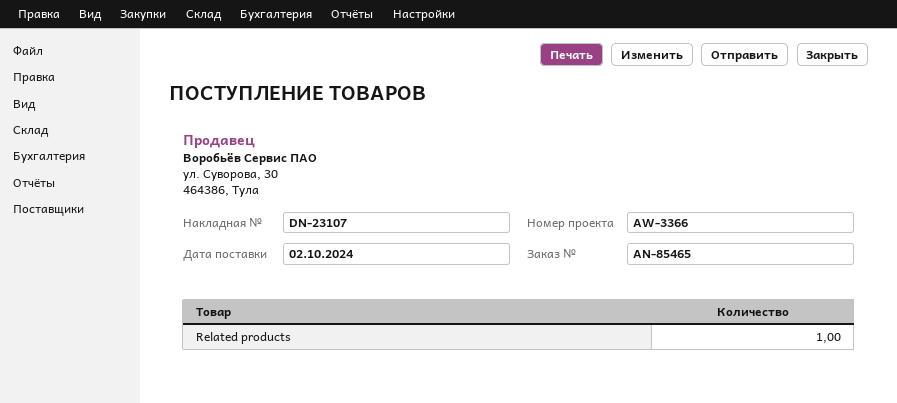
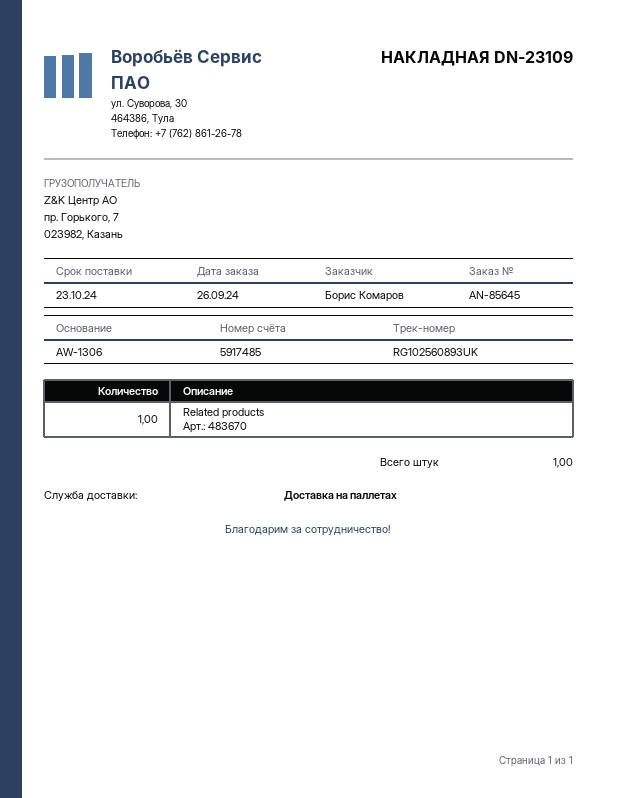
order number: AN-85465 -> AN-85645
delivery note number: DN-23107 -> DN-23109
delivery date: 2024-10-02 -> 2024-10-23
reference: AW-3366 -> AW-1306

